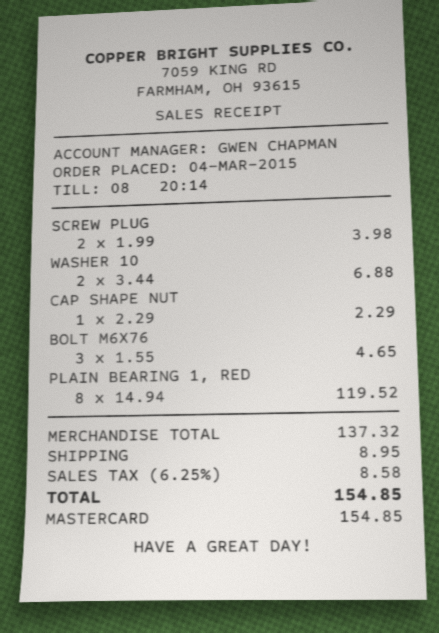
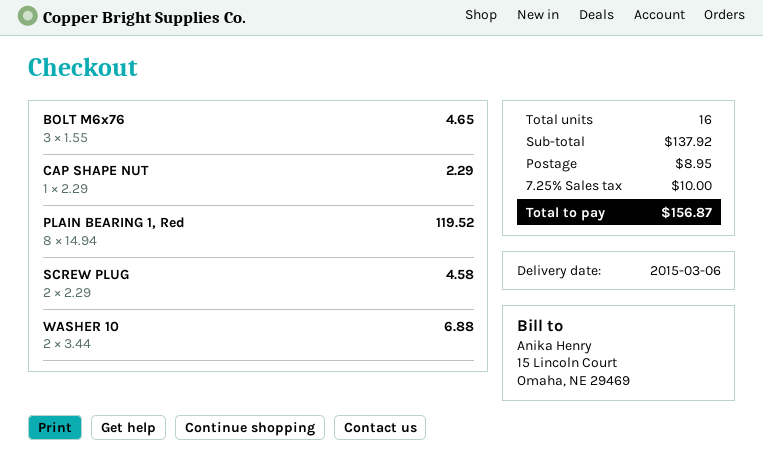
SCREW PLUG: 2 x 1.99 = 3.98 -> 2 x 2.29 = 4.58
subtotal: 137.32 -> 137.92
tax: 6.25% = 8.58 -> 7.25% = 10.00
total: 154.85 -> 156.87

